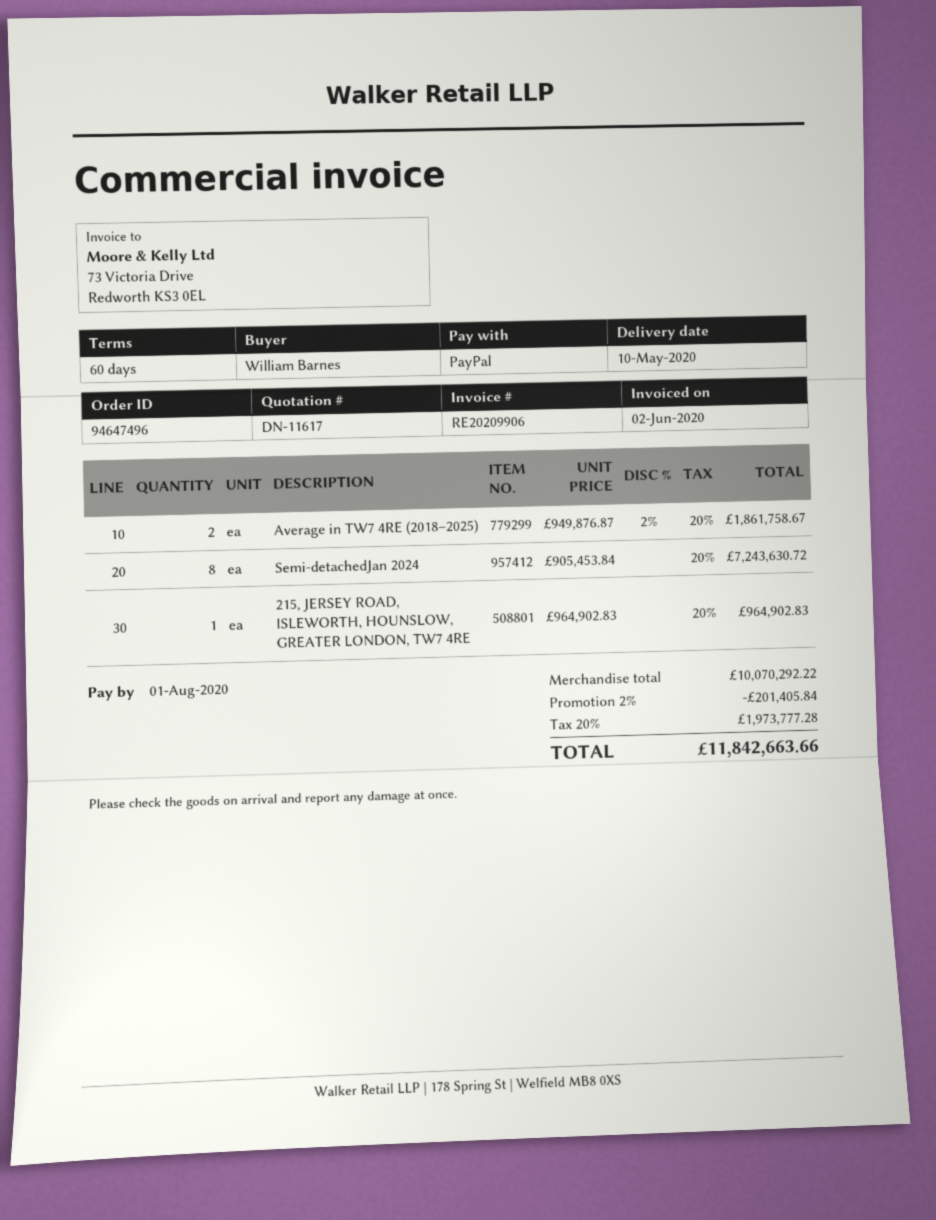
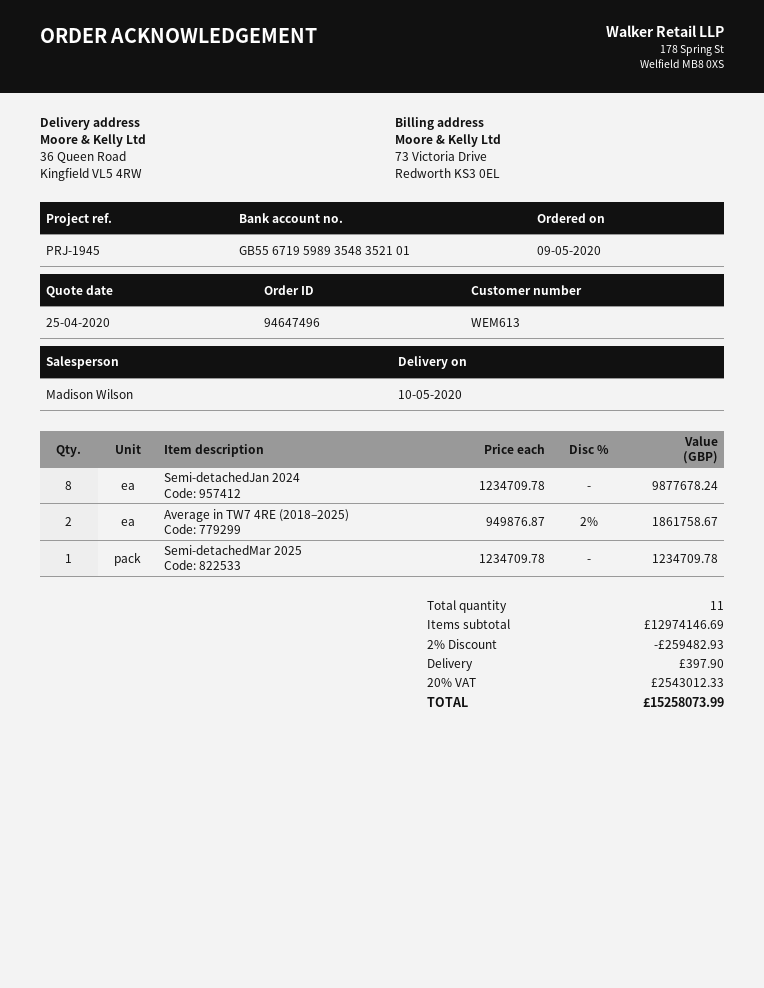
Semi-detachedJan 2024: 8 x 905453.84 = 7243630.72 -> 8 x 1234709.78 = 9877678.24
215, JERSEY ROAD, ISLEWORTH, HOUNSLOW, GREATER LONDON, TW7 4RE: 1 x 964902.83 = 964902.83 -> none
Semi-detachedMar 2025: none -> 1 x 1234709.78 = 1234709.78
subtotal: 10070292.22 -> 12974146.69
discount: 2% = 201405.84 -> 2% = 259482.93
shipping: none -> 397.90
tax: 20% = 1973777.28 -> 20% = 2543012.33
total: 11842663.66 -> 15258073.99

